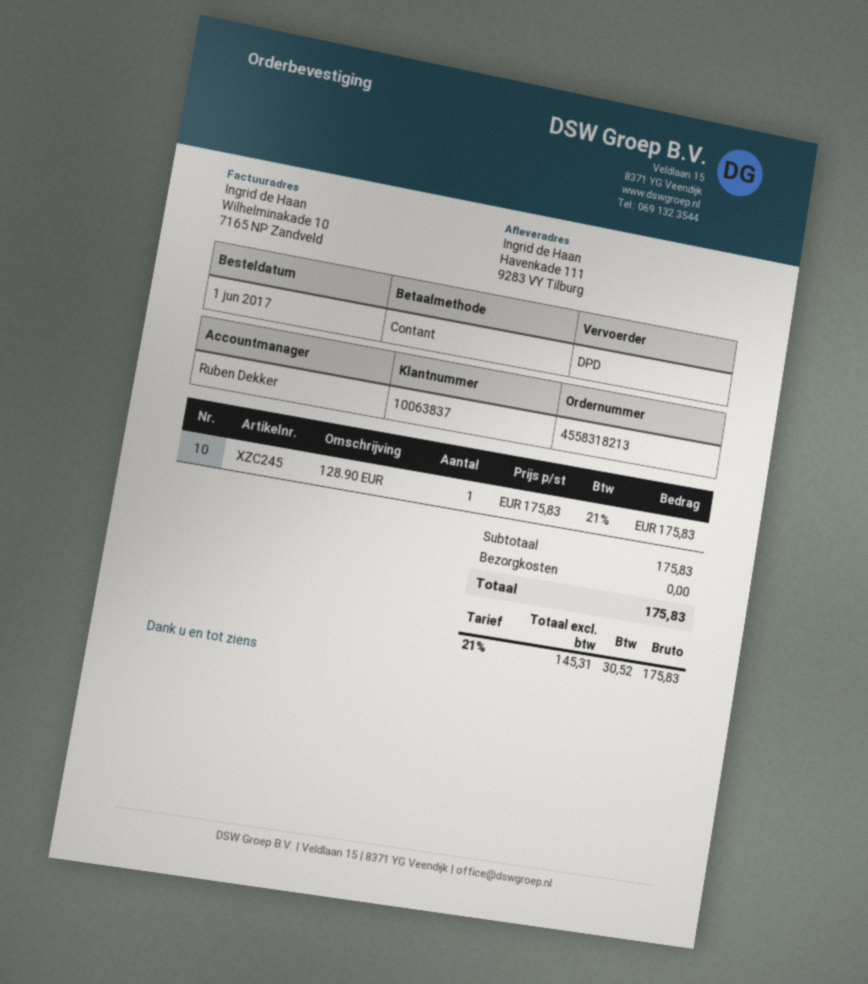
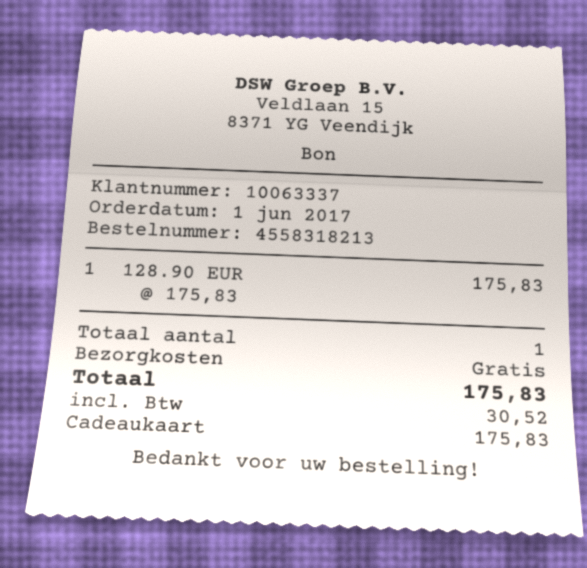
customer number: 10063837 -> 10063337
payment method: cash -> gift card

